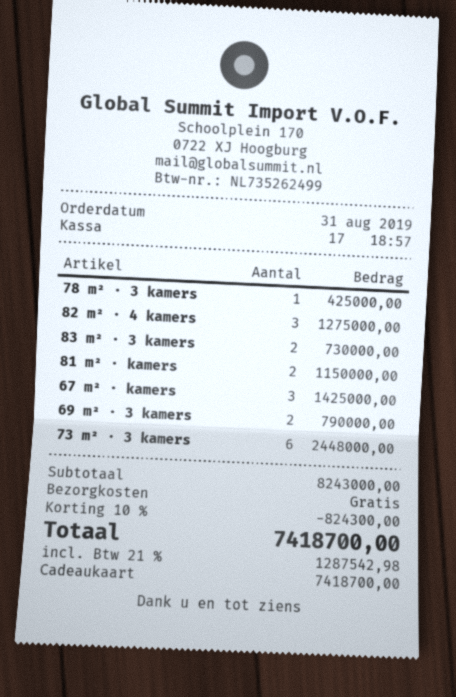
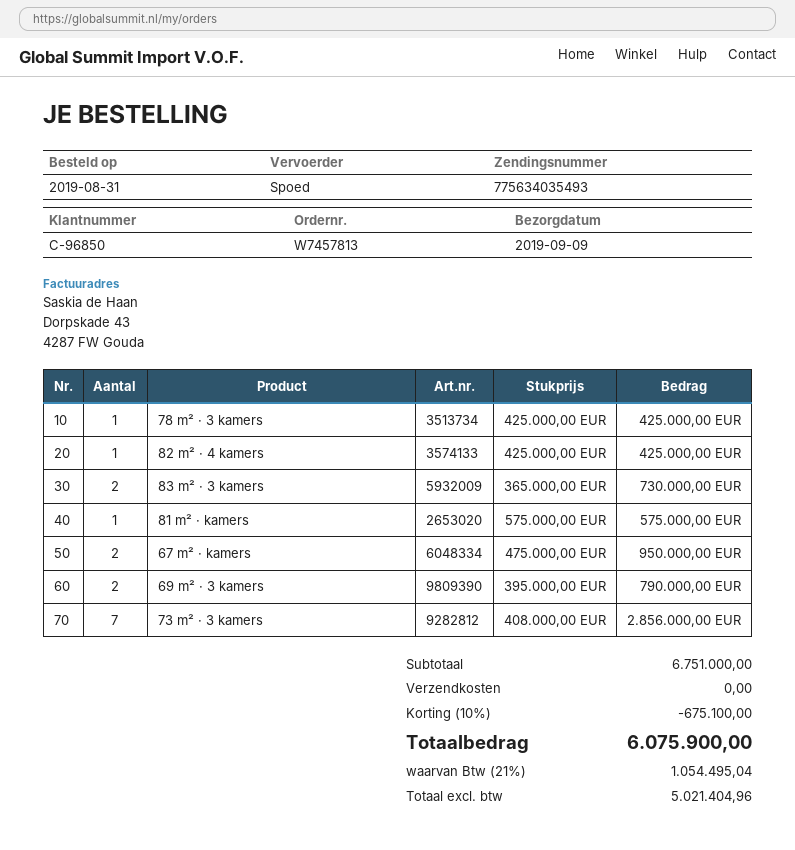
82 m² · 4 kamers: 3 for 1275000.00 -> 1 for 425000.00
81 m² · kamers: 2 for 1150000.00 -> 1 for 575000.00
67 m² · kamers: 3 for 1425000.00 -> 2 for 950000.00
73 m² · 3 kamers: 6 for 2448000.00 -> 7 for 2856000.00
subtotal: 8243000.00 -> 6751000.00
discount: 10% = 824300.00 -> 10% = 675100.00
tax: 21% = 1287542.98 -> 21% = 1054495.04
total: 7418700.00 -> 6075900.00

